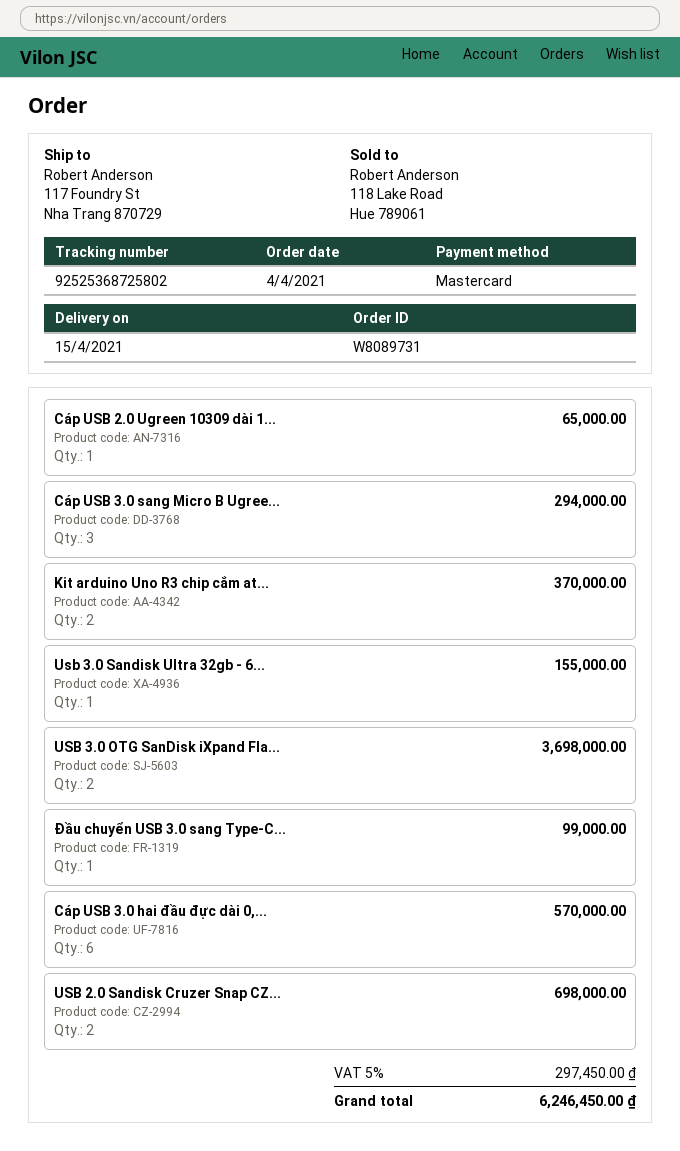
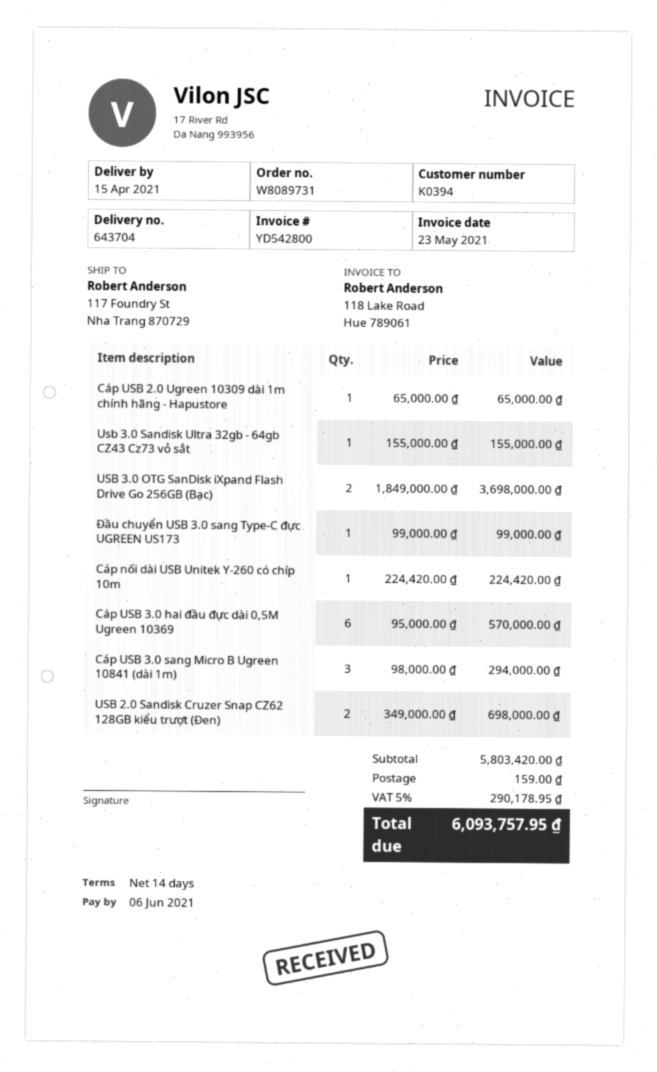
Kit arduino Uno R3 chip cắm at...: 2 for 370000.00 -> none
Cáp nối dài USB Unitek Y-260 có chíp 10m: none -> 1 for 224420.00
shipping: none -> 159.00
tax: 5% = 297450.00 -> 5% = 290178.95
total: 6246450.00 -> 6093757.95

